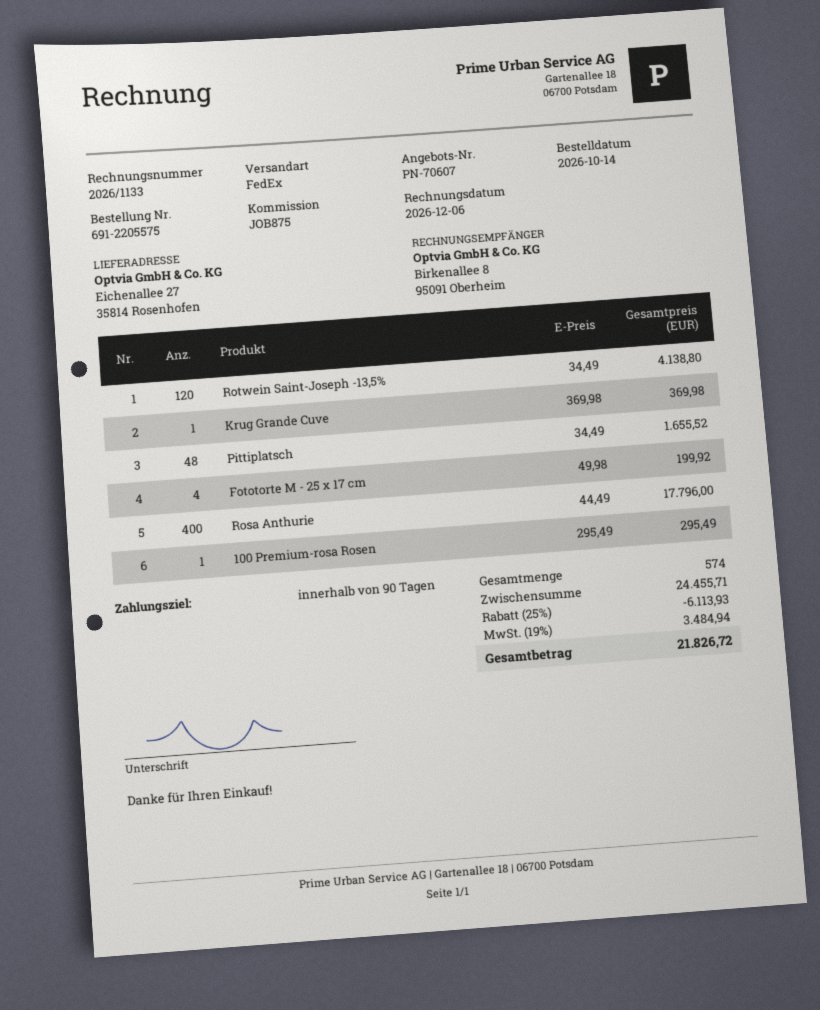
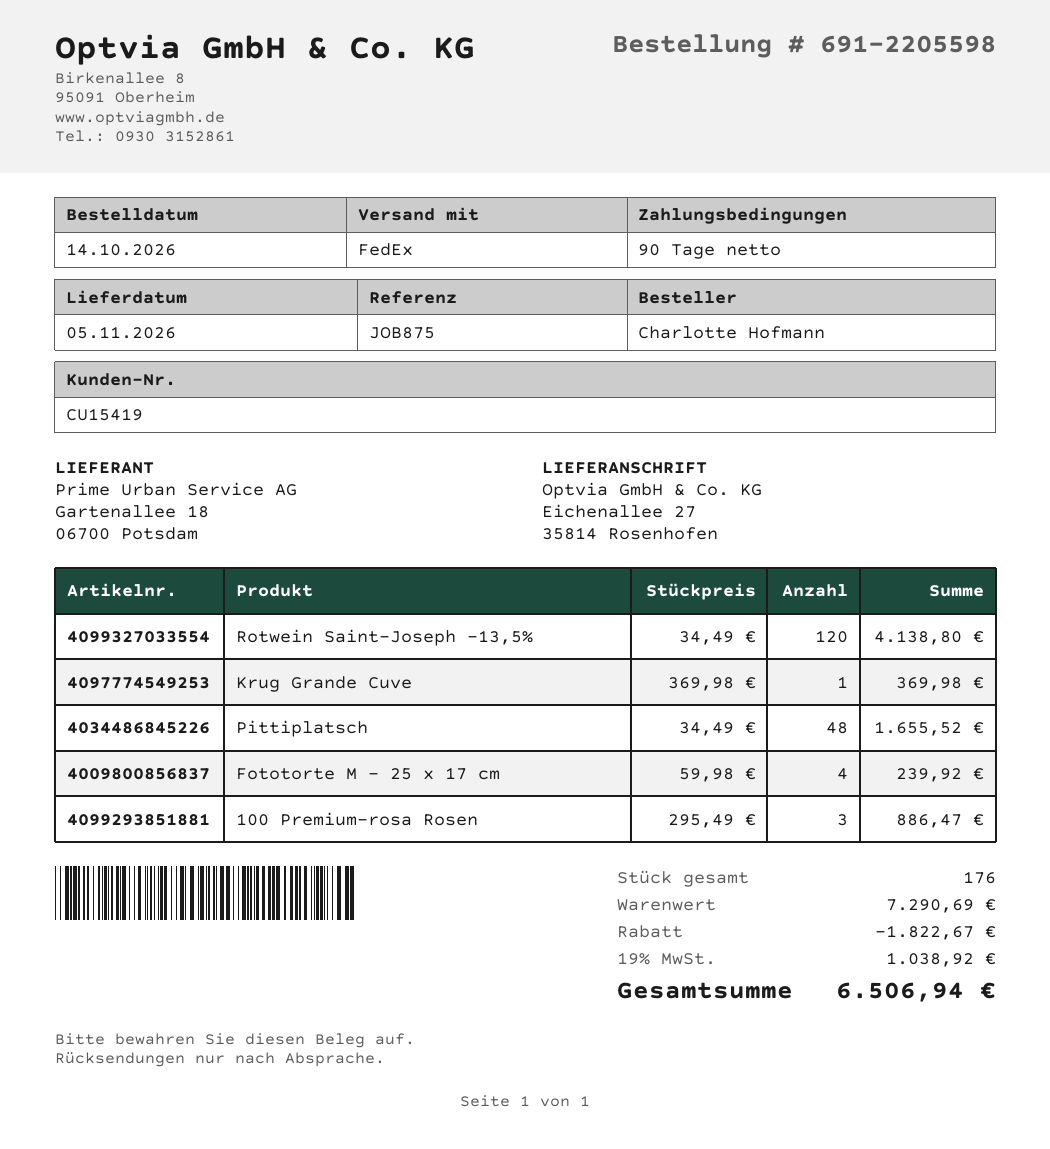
order number: 691-2205575 -> 691-2205598
Fototorte M - 25 x 17 cm: 4 x 49.98 = 199.92 -> 4 x 59.98 = 239.92
Rosa Anthurie: 400 x 44.49 = 17796.00 -> none
100 Premium-rosa Rosen: 1 x 295.49 = 295.49 -> 3 x 295.49 = 886.47
total quantity: 574 -> 176
subtotal: 24455.71 -> 7290.69
discount: 6113.93 -> 1822.67
tax: 19% = 3484.94 -> 19% = 1038.92
total: 21826.72 -> 6506.94

